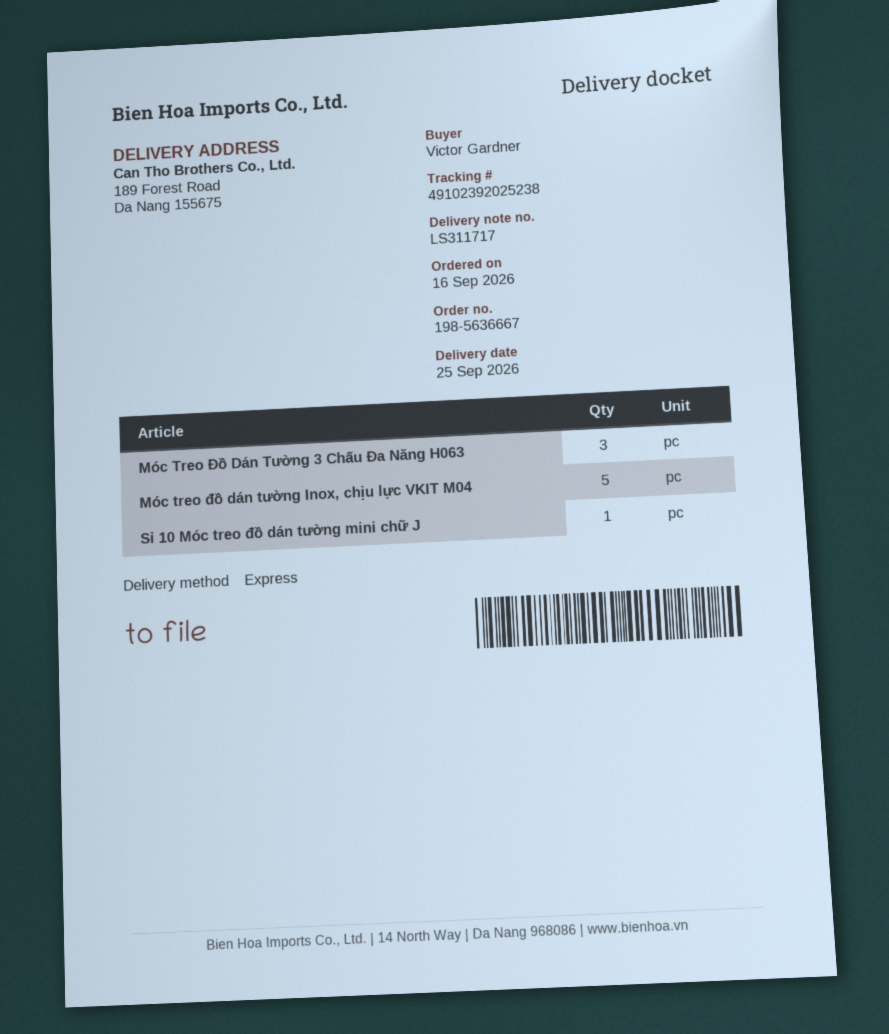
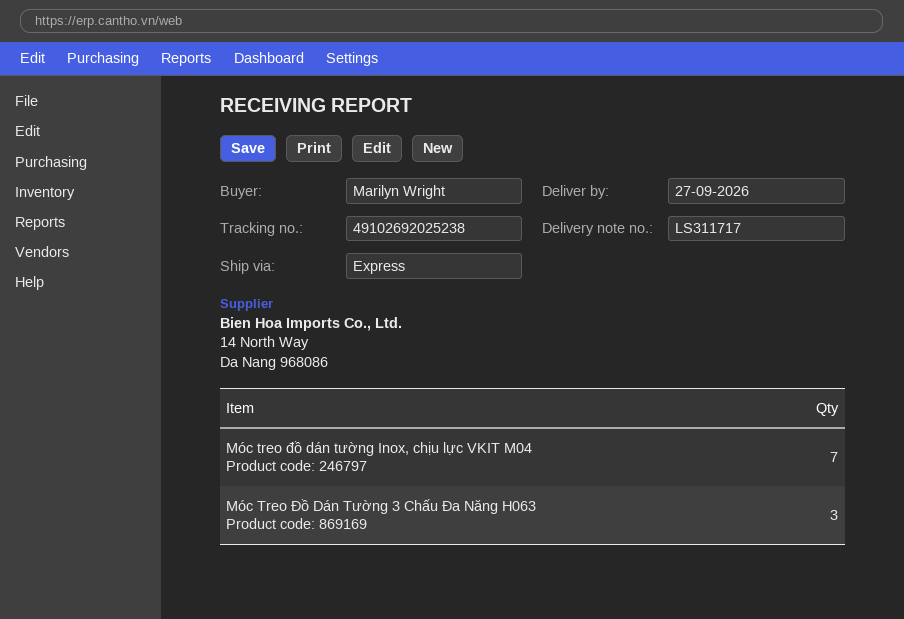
delivery date: 2026-09-25 -> 2026-09-27
ordered by: Victor Gardner -> Marilyn Wright
tracking number: 49102392025238 -> 49102692025238
Móc treo đồ dán tường Inox, chịu lực VKIT M04: 5 -> 7
Sỉ 10 Móc treo đồ dán tường mini chữ J: 1 -> none

